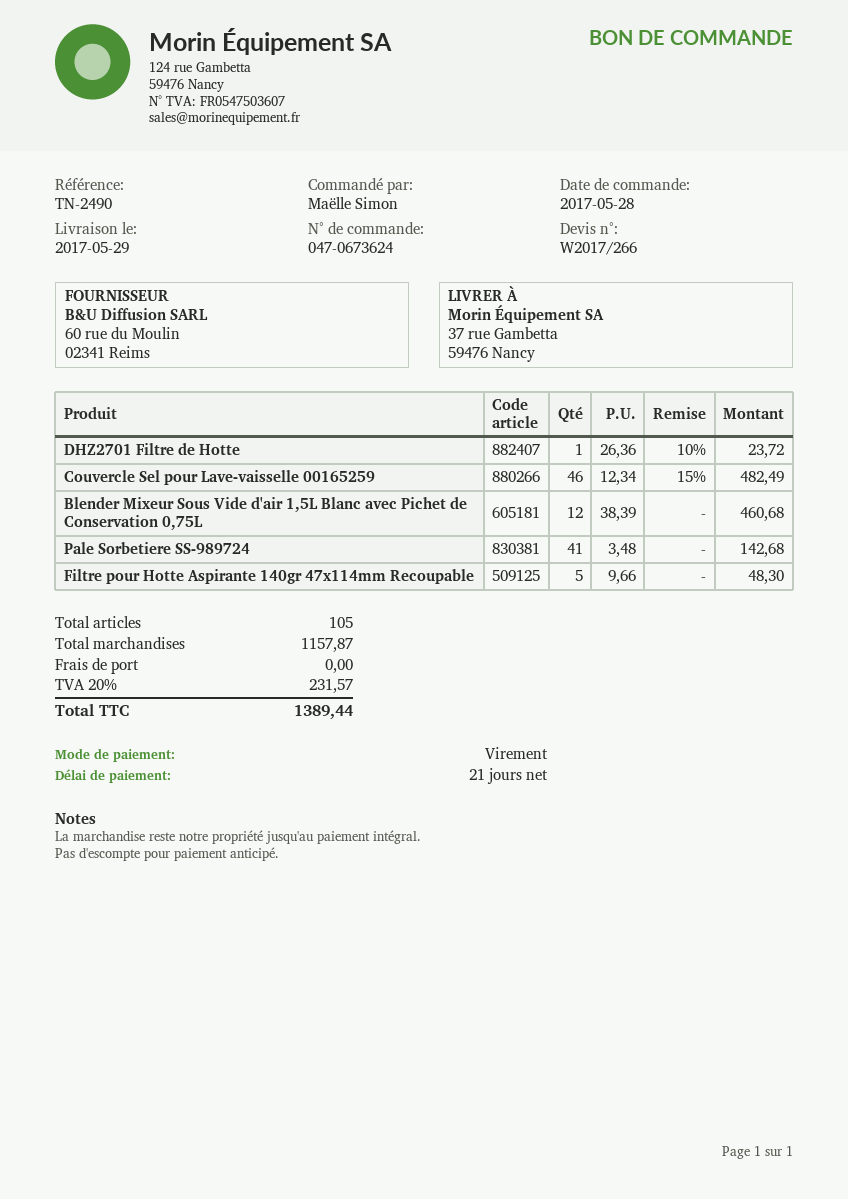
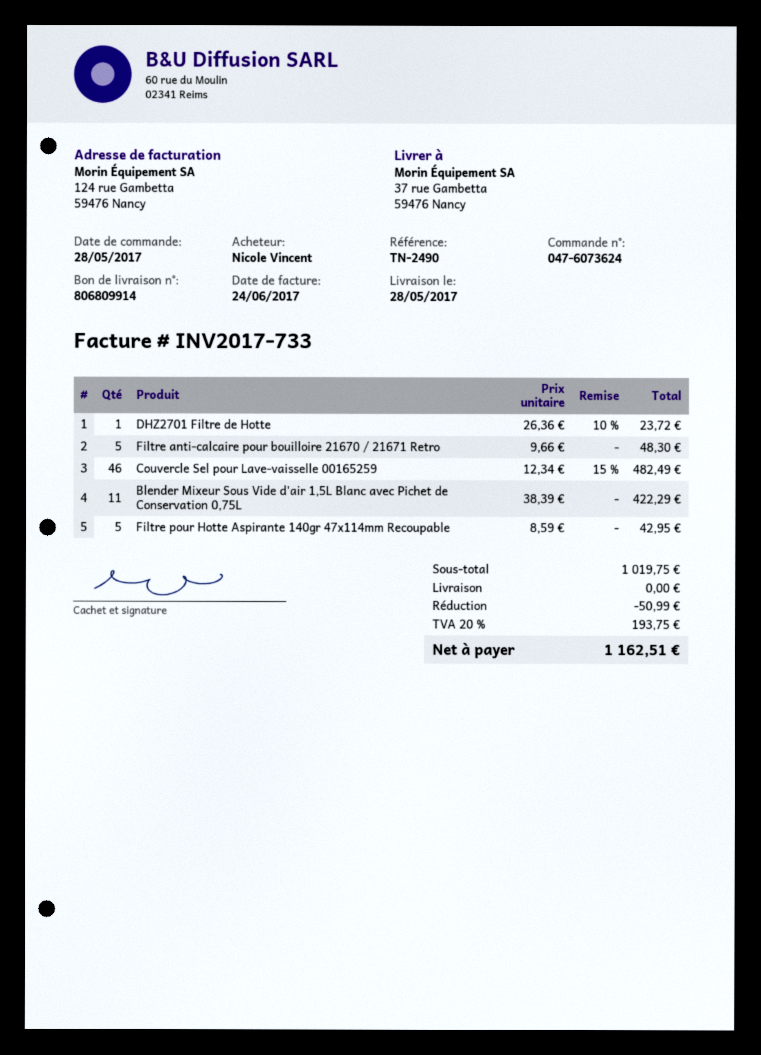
order number: 047-0673624 -> 047-6073624
delivery date: 2017-05-29 -> 2017-05-28
ordered by: Maëlle Simon -> Nicole Vincent
Blender Mixeur Sous Vide d'air 1,5L Blanc avec Pichet de Conservation 0,75L: 12 x 38.39 = 460.68 -> 11 x 38.39 = 422.29
Pale Sorbetiere SS-989724: 41 x 3.48 = 142.68 -> none
Filtre pour Hotte Aspirante 140gr 47x114mm Recoupable: 5 x 9.66 = 48.30 -> 5 x 8.59 = 42.95
Filtre anti-calcaire pour bouilloire 21670 / 21671 Retro: none -> 5 x 9.66 = 48.30
subtotal: 1157.87 -> 1019.75
discount: none -> 50.99
tax: 20% = 231.57 -> 20% = 193.75
total: 1389.44 -> 1162.51

